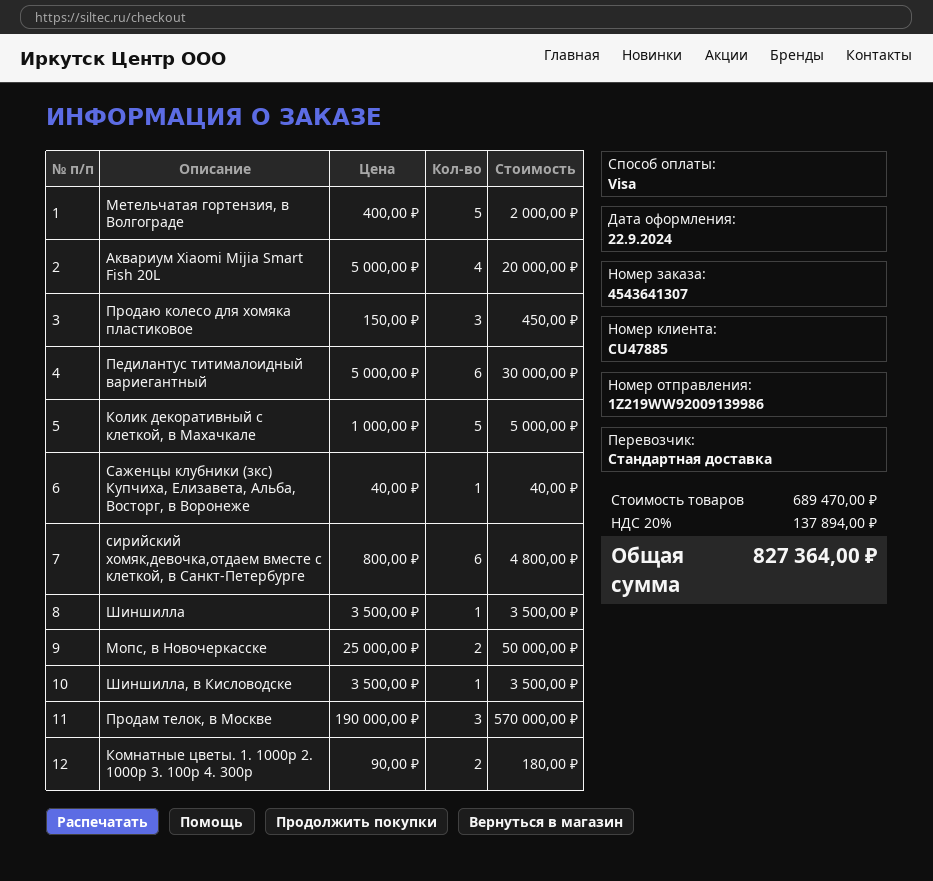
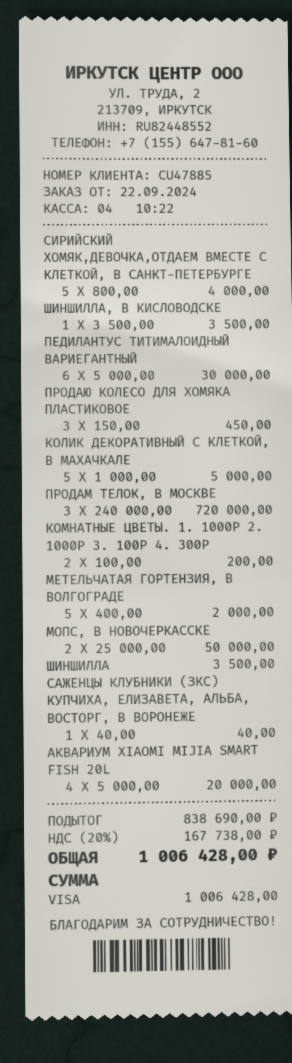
сирийский хомяк,девочка,отдаем вместе с клеткой, в Санкт-Петербурге: 6 x 800.00 = 4800.00 -> 5 x 800.00 = 4000.00
Продам телок, в Москве: 3 x 190000.00 = 570000.00 -> 3 x 240000.00 = 720000.00
Комнатные цветы. 1. 1000р 2. 1000р 3. 100р 4. 300р: 2 x 90.00 = 180.00 -> 2 x 100.00 = 200.00
subtotal: 689470.00 -> 838690.00
tax: 20% = 137894.00 -> 20% = 167738.00
total: 827364.00 -> 1006428.00

